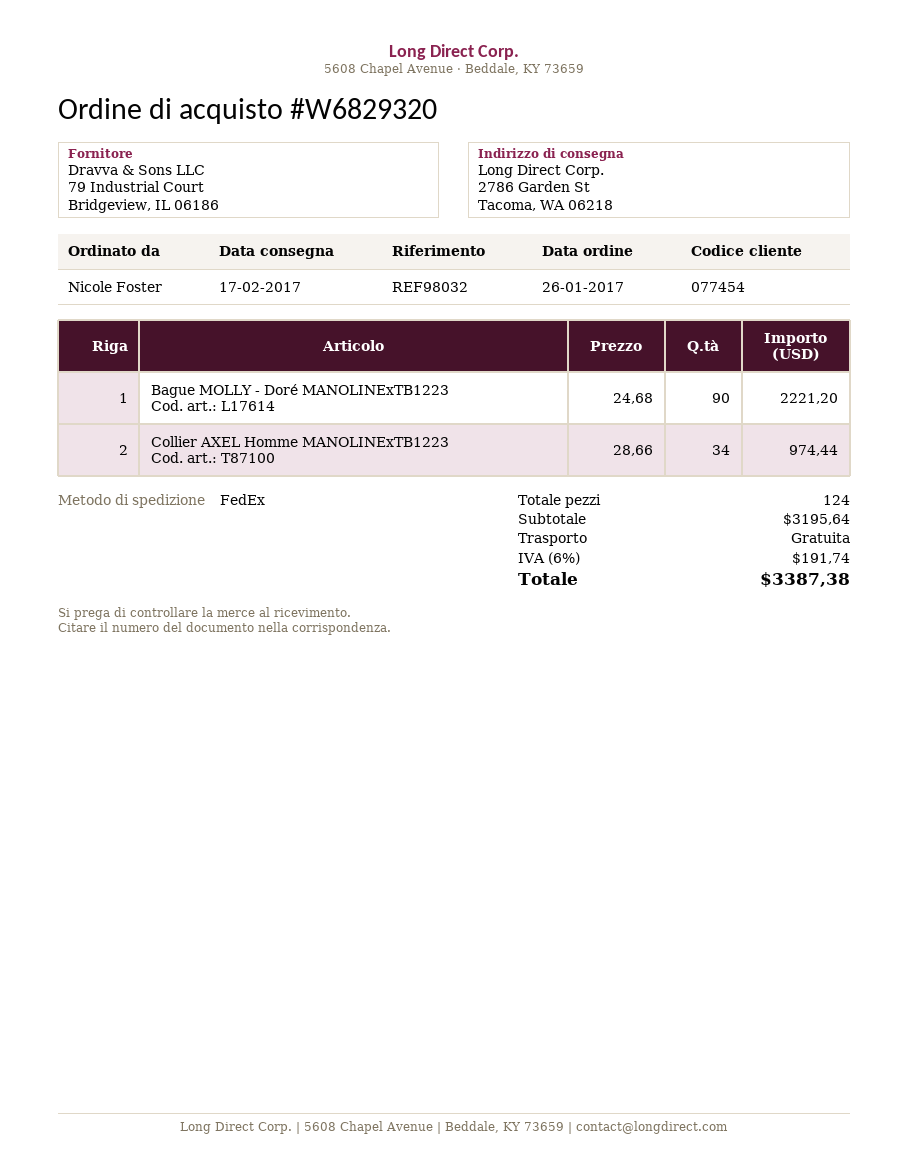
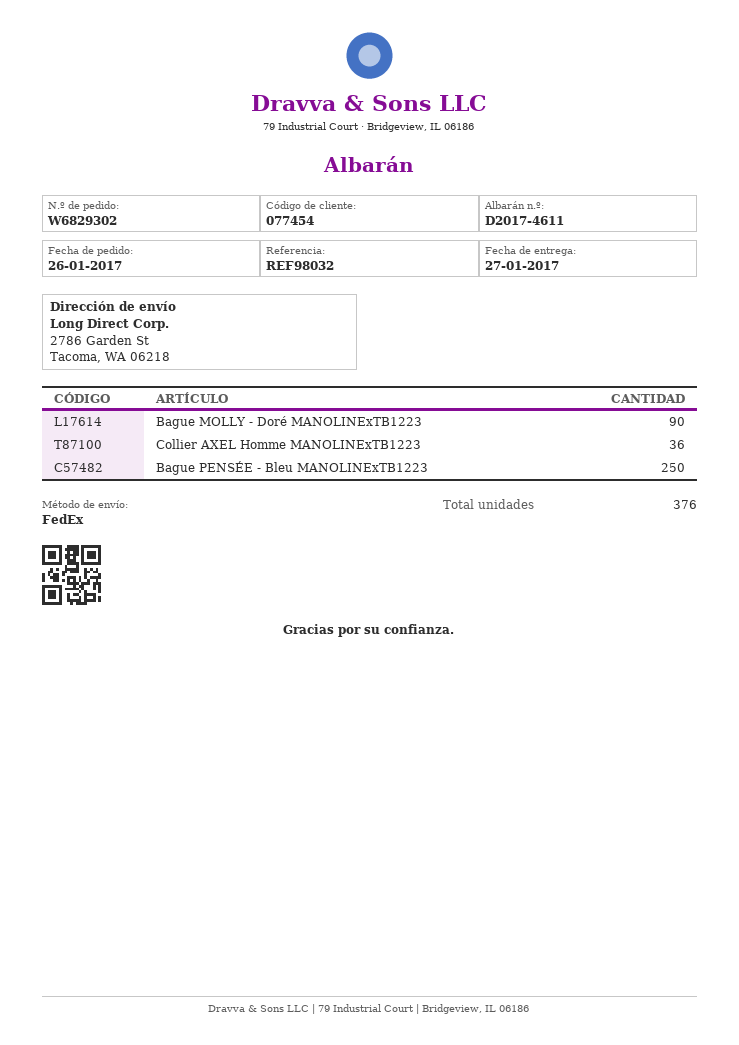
order number: W6829320 -> W6829302
delivery date: 2017-02-17 -> 2017-01-27
Collier AXEL Homme MANOLINExTB1223: 34 -> 36
Bague PENSÉE - Bleu MANOLINExTB1223: none -> 250
total quantity: 124 -> 376

